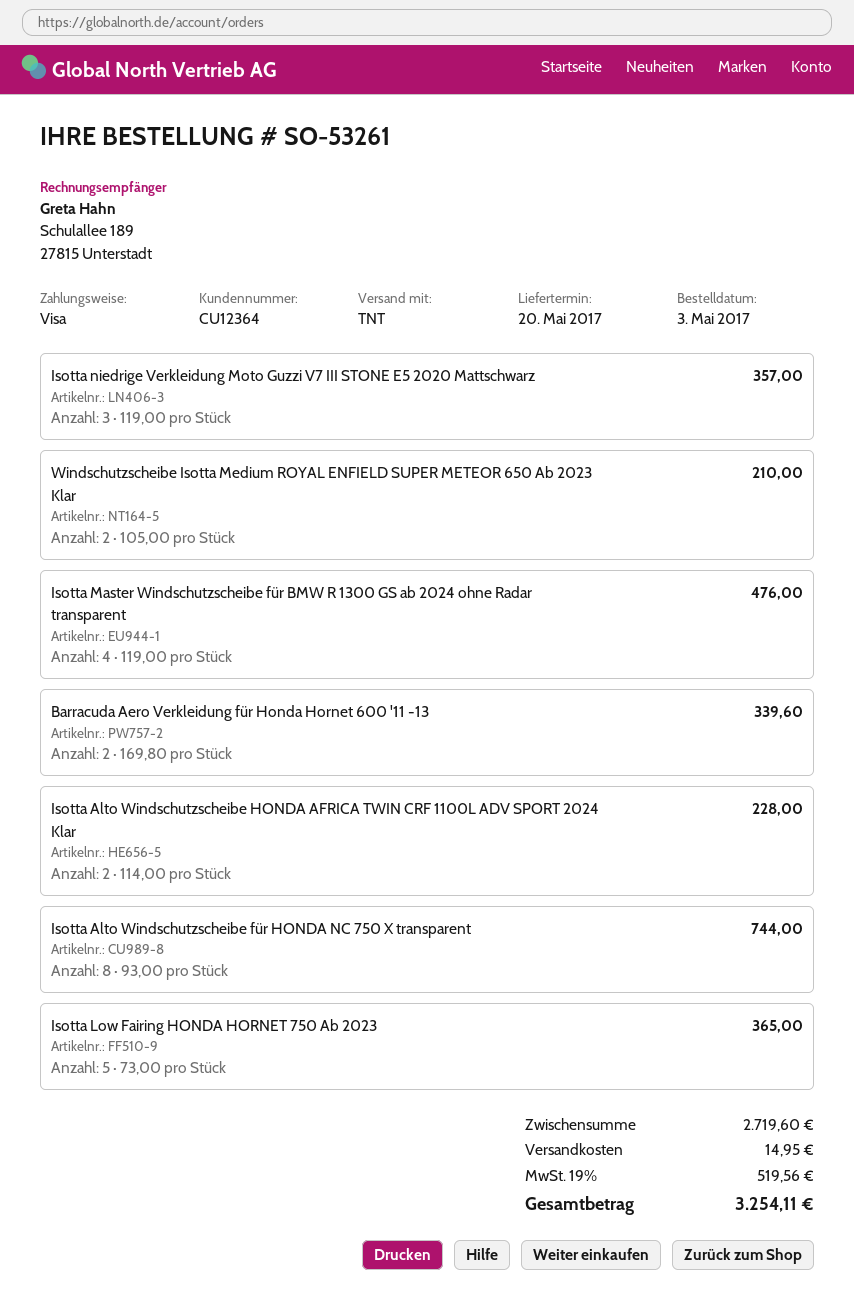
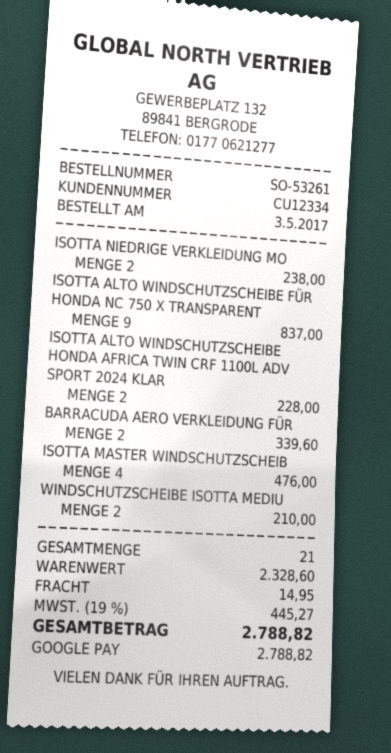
customer number: CU12364 -> CU12334
payment method: Visa -> Google Pay
Isotta niedrige Verkleidung Moto Guzzi V7 III STONE E5 2020 Mattschwarz: 3 for 357.00 -> 2 for 238.00
Isotta Alto Windschutzscheibe für HONDA NC 750 X transparent: 8 for 744.00 -> 9 for 837.00
Isotta Low Fairing HONDA HORNET 750 Ab 2023: 5 for 365.00 -> none
subtotal: 2719.60 -> 2328.60
tax: 19% = 519.56 -> 19% = 445.27
total: 3254.11 -> 2788.82

